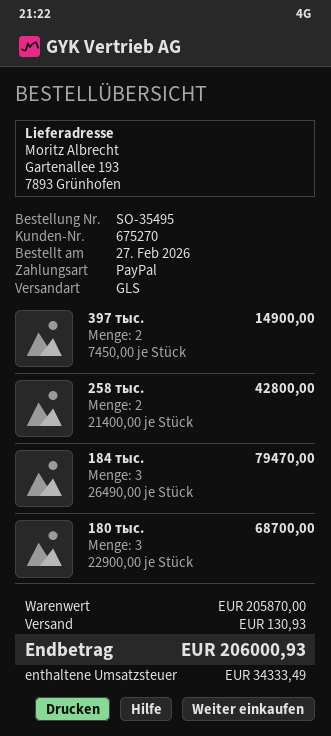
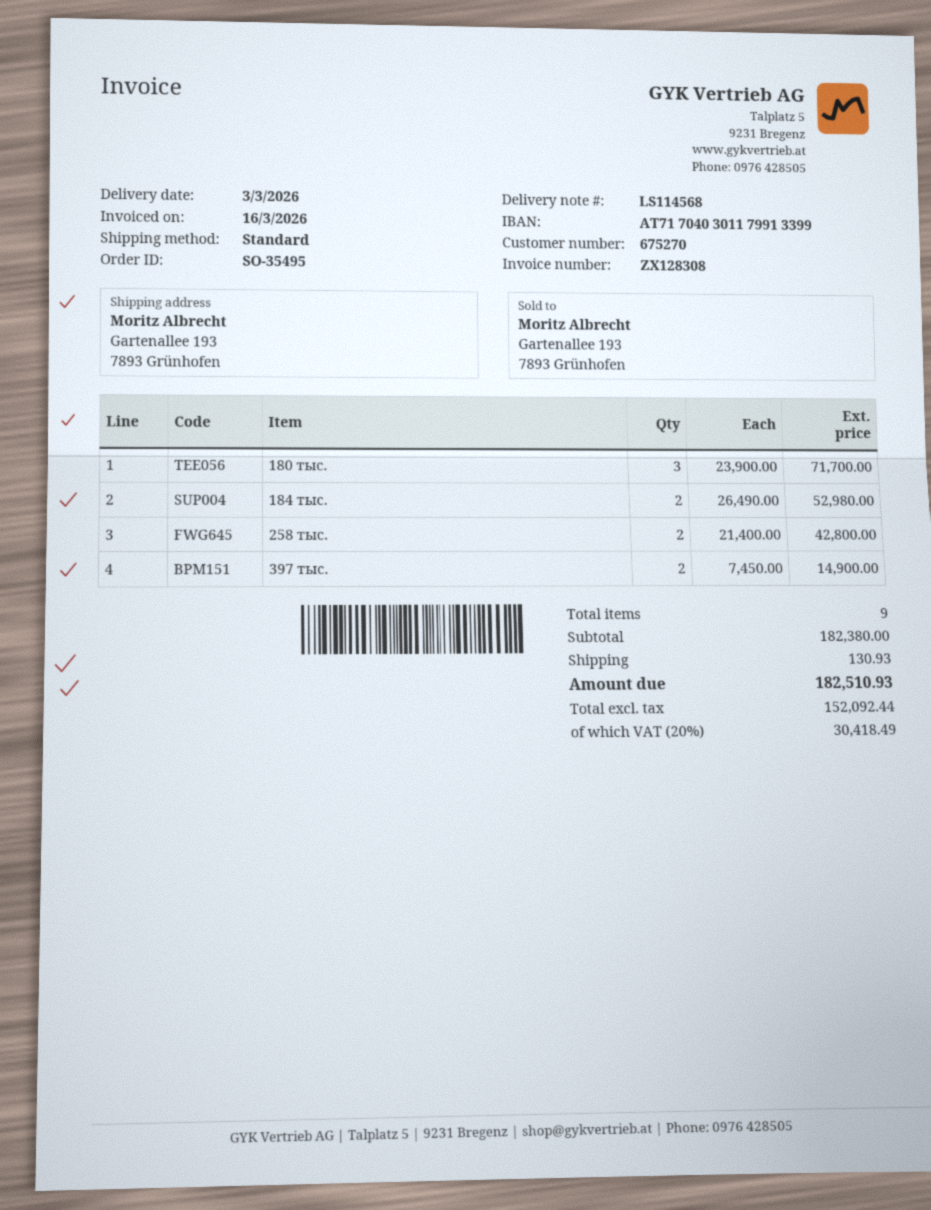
shipping method: GLS -> standard
184 тыс.: 3 x 26490.00 = 79470.00 -> 2 x 26490.00 = 52980.00
180 тыс.: 3 x 22900.00 = 68700.00 -> 3 x 23900.00 = 71700.00
subtotal: 205870.00 -> 182380.00
tax: 34333.49 -> 30418.49
total: 206000.93 -> 182510.93

